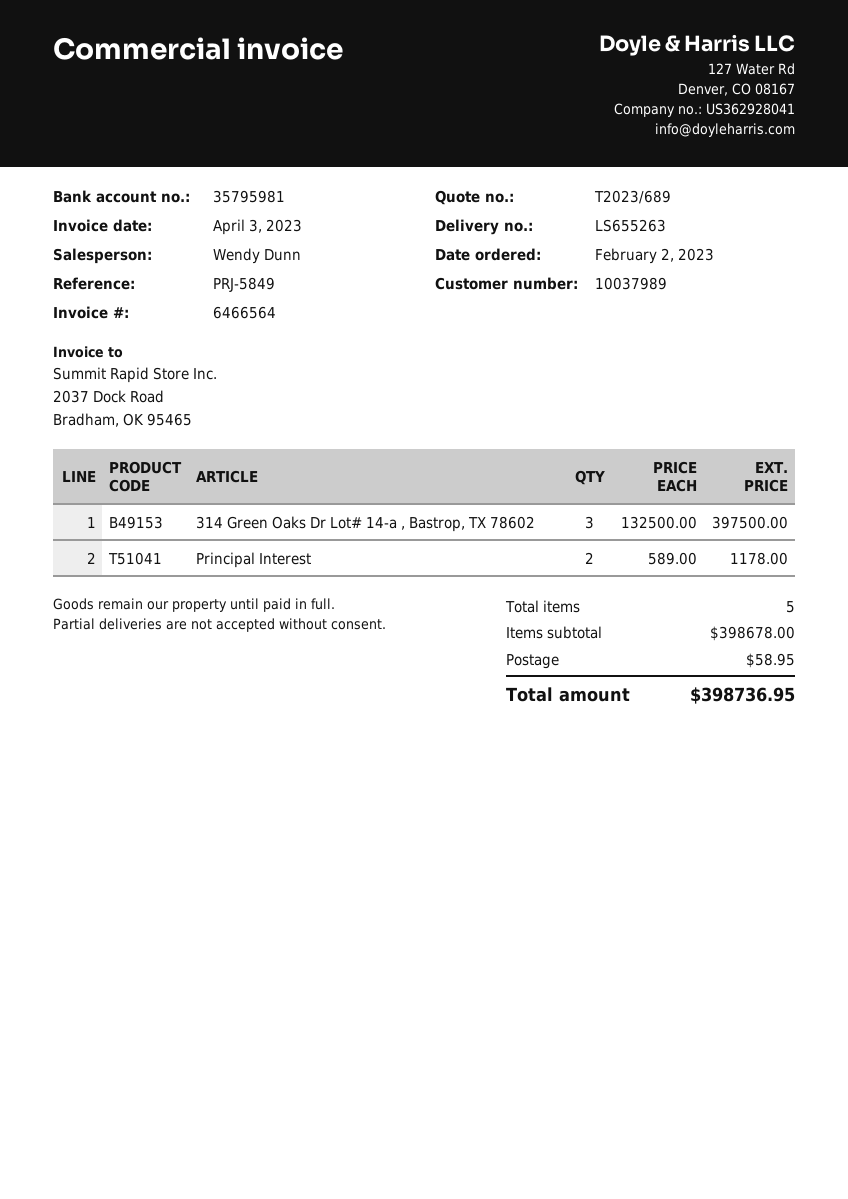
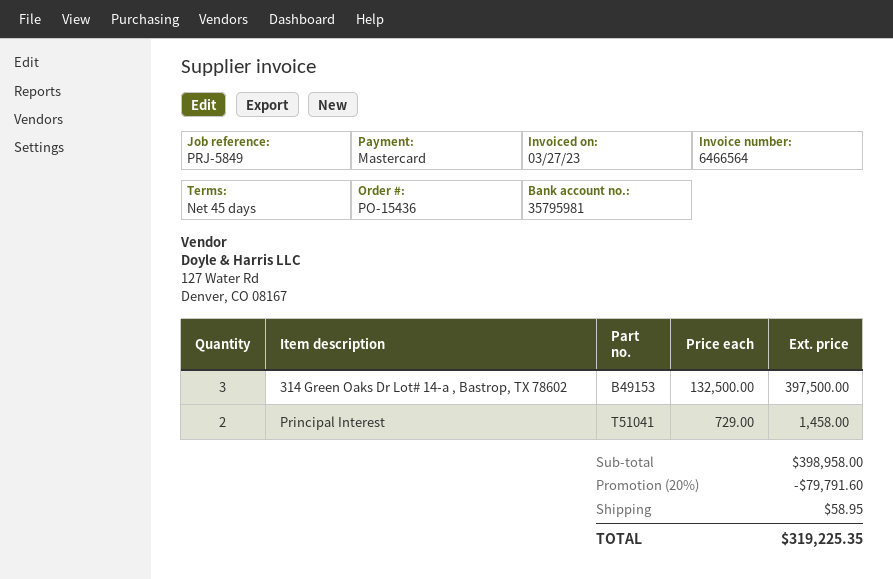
invoice date: 2023-04-03 -> 2023-03-27
Principal Interest: 2 x 589.00 = 1178.00 -> 2 x 729.00 = 1458.00
subtotal: 398678.00 -> 398958.00
discount: none -> 20% = 79791.60
total: 398736.95 -> 319225.35

